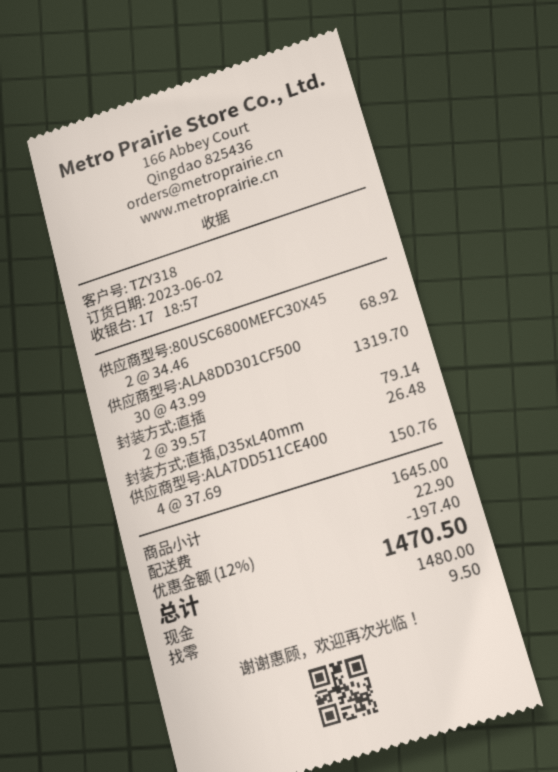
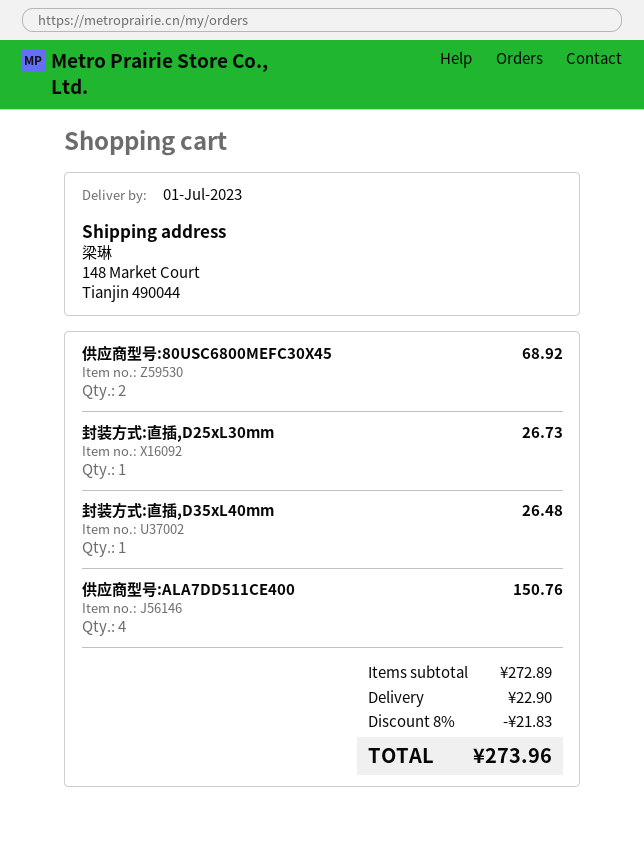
供应商型号:ALA8DD301CF500: 30 for 1319.70 -> none
封装方式:直插: 2 for 79.14 -> none
封装方式:直插,D25xL30mm: none -> 1 for 26.73
subtotal: 1645.00 -> 272.89
discount: 12% = 197.40 -> 8% = 21.83
total: 1470.50 -> 273.96

